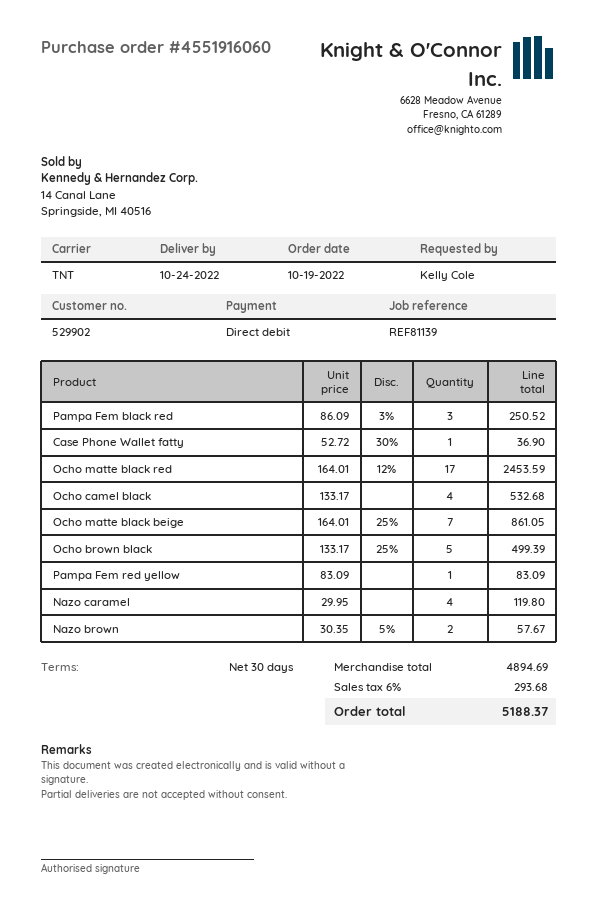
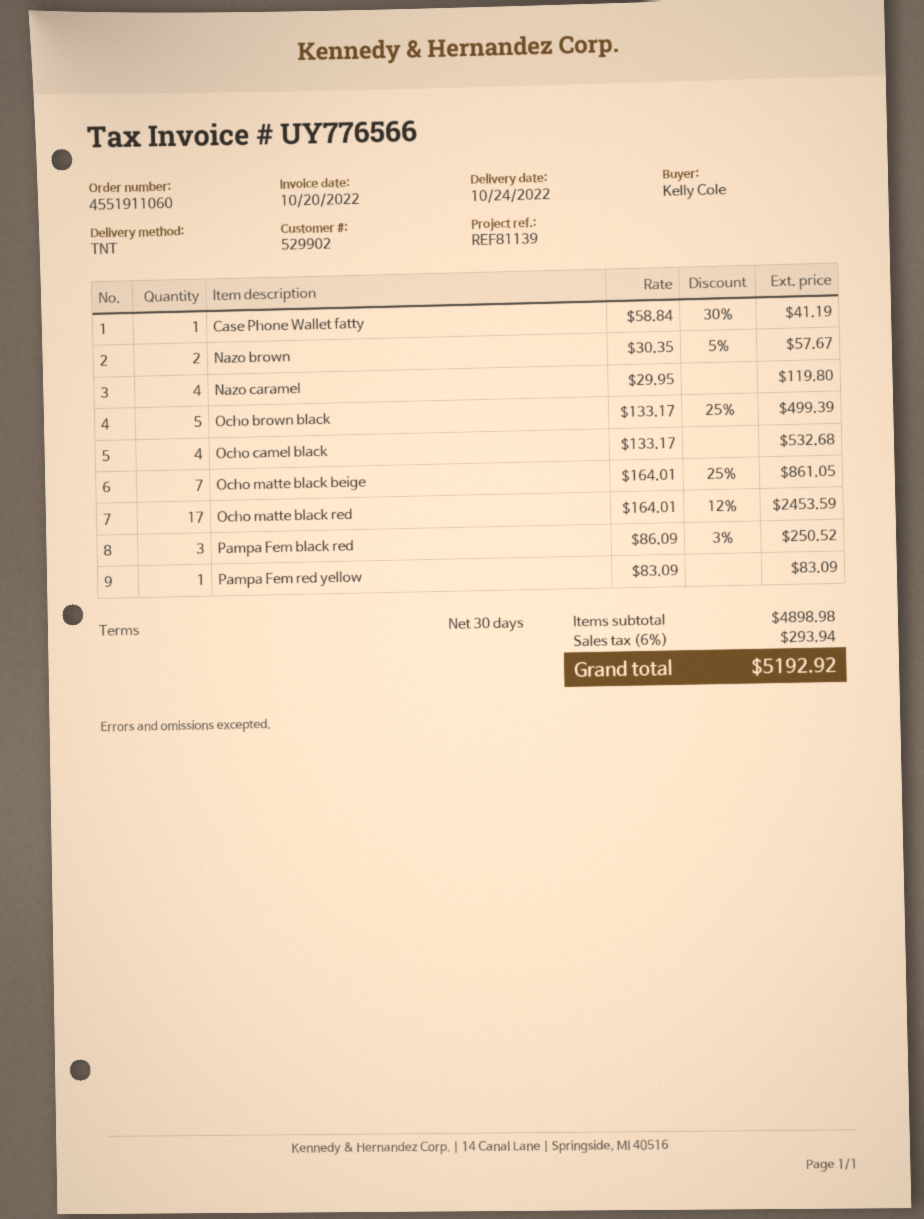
order number: 4551916060 -> 4551911060
Case Phone Wallet fatty: 1 x 52.72 - 30% = 36.90 -> 1 x 58.84 - 30% = 41.19
subtotal: 4894.69 -> 4898.98
tax: 6% = 293.68 -> 6% = 293.94
total: 5188.37 -> 5192.92

